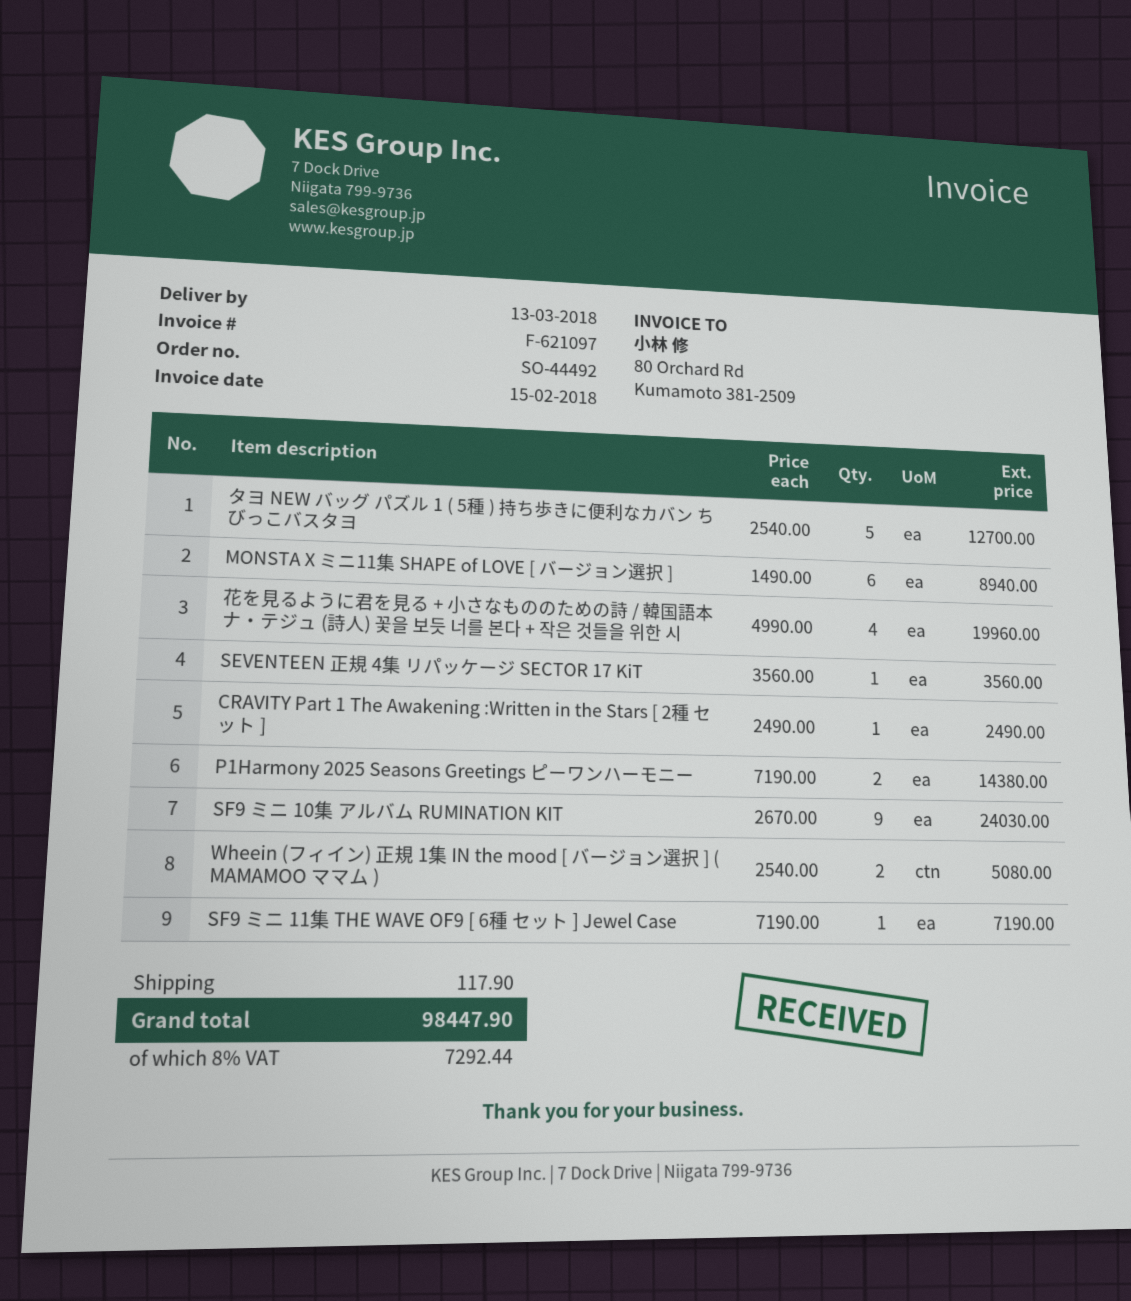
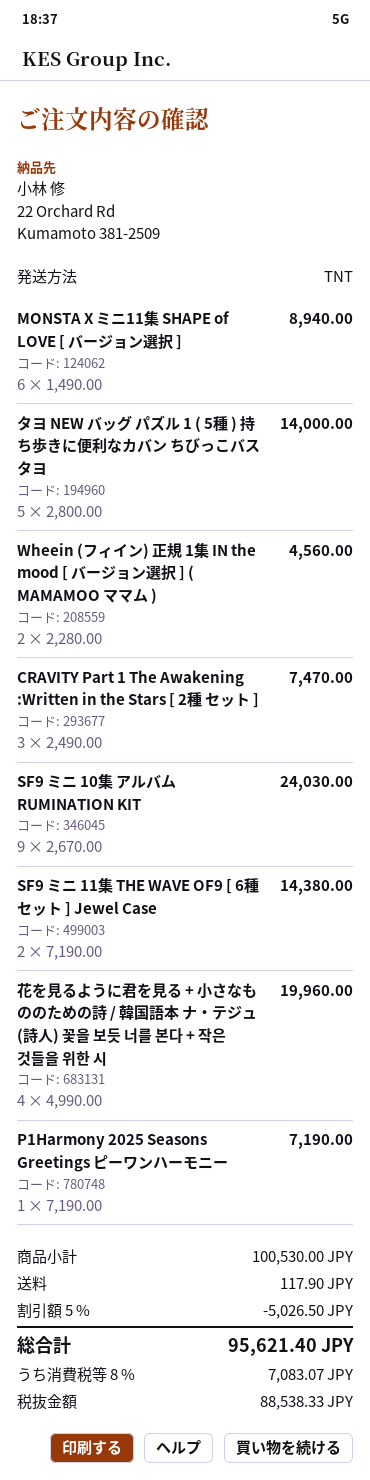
タヨ NEW バッグ パズル 1 ( 5種 ) 持ち歩きに便利なカバン ちびっこバスタヨ: 5 x 2540.00 = 12700.00 -> 5 x 2800.00 = 14000.00
SEVENTEEN 正規 4集 リパッケージ SECTOR 17 KiT: 1 x 3560.00 = 3560.00 -> none
CRAVITY Part 1 The Awakening :Written in the Stars [ 2種 セット ]: 1 x 2490.00 = 2490.00 -> 3 x 2490.00 = 7470.00
P1Harmony 2025 Seasons Greetings ピーワンハーモニー: 2 x 7190.00 = 14380.00 -> 1 x 7190.00 = 7190.00
Wheein (フィイン) 正規 1集 IN the mood [ バージョン選択 ] ( MAMAMOO ママム ): 2 x 2540.00 = 5080.00 -> 2 x 2280.00 = 4560.00
SF9 ミニ 11集 THE WAVE OF9 [ 6種 セット ] Jewel Case: 1 x 7190.00 = 7190.00 -> 2 x 7190.00 = 14380.00
discount: none -> 5% = 5026.50
tax: 8% = 7292.44 -> 8% = 7083.07
total: 98447.90 -> 95621.40

